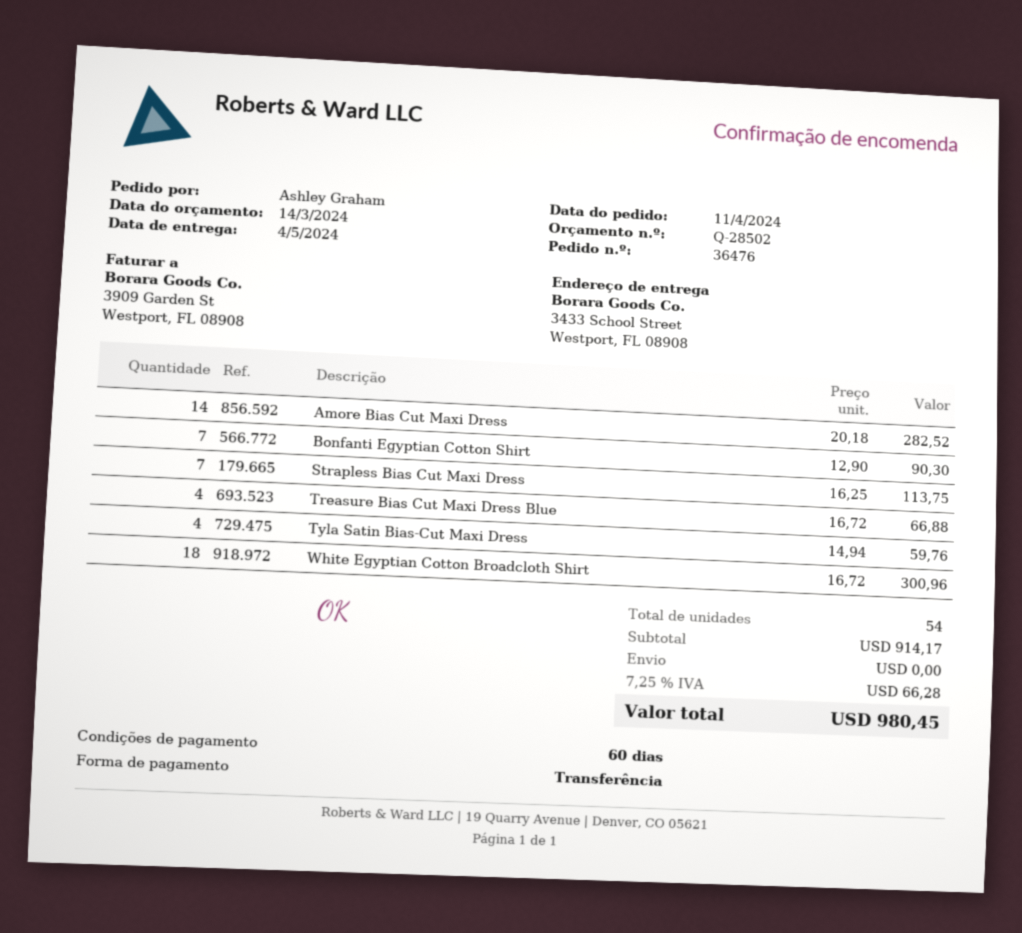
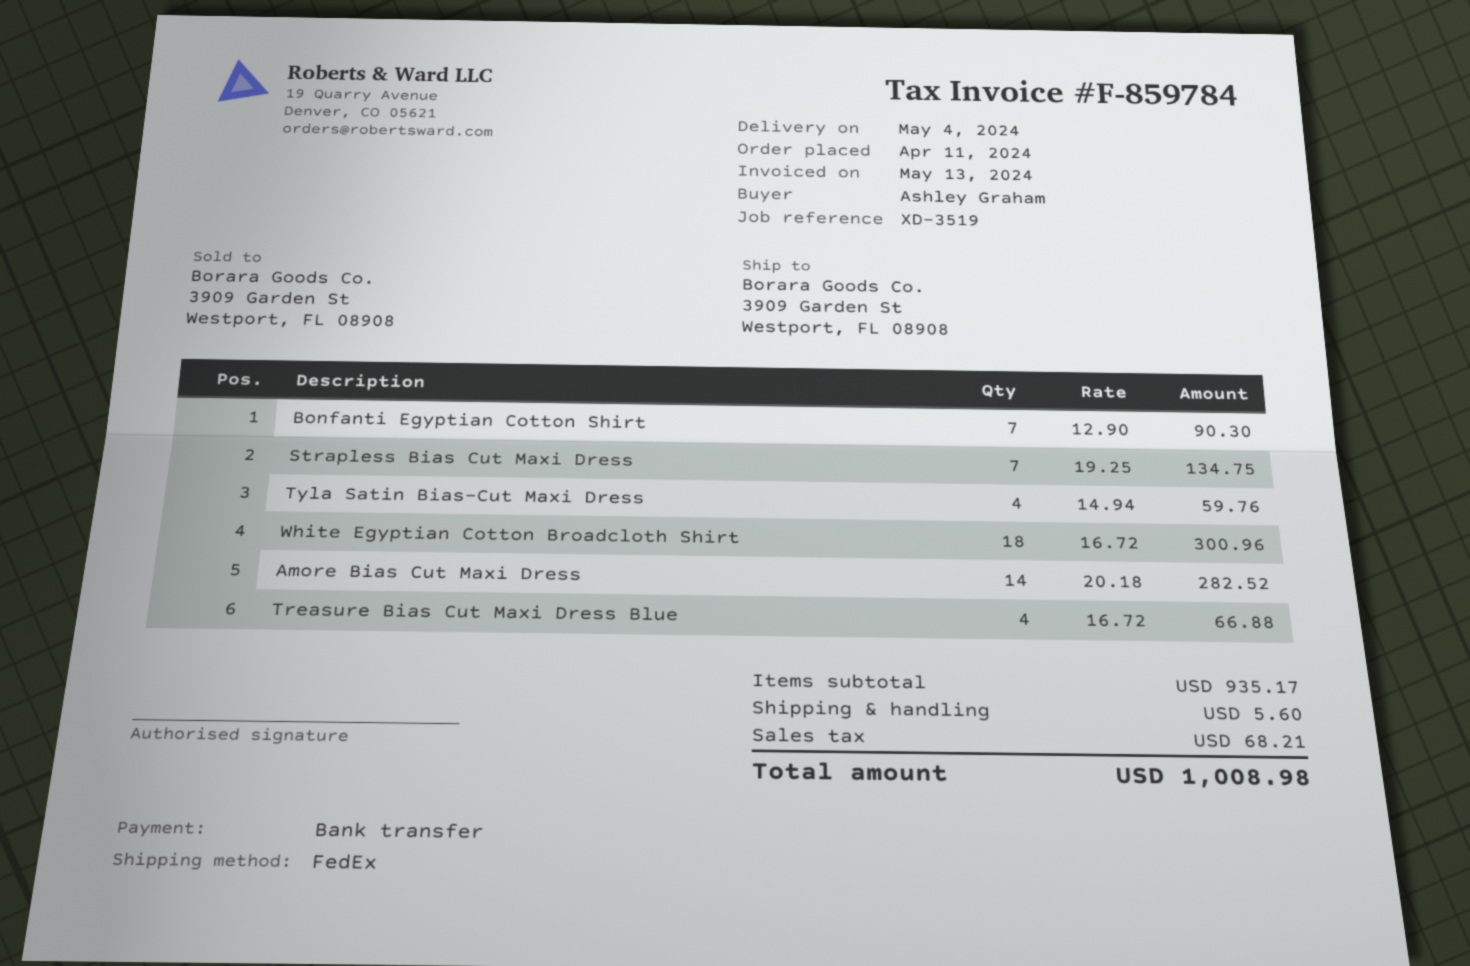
ship to: 3433 School Street, Westport, FL 08908 -> 3909 Garden St, Westport, FL 08908
Strapless Bias Cut Maxi Dress: 7 x 16.25 = 113.75 -> 7 x 19.25 = 134.75
subtotal: 914.17 -> 935.17
shipping: 0.00 -> 5.60
tax: 66.28 -> 68.21
total: 980.45 -> 1008.98

